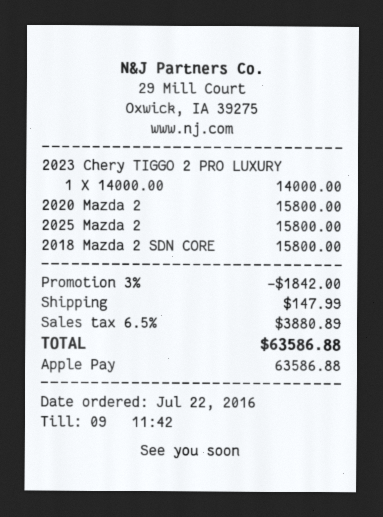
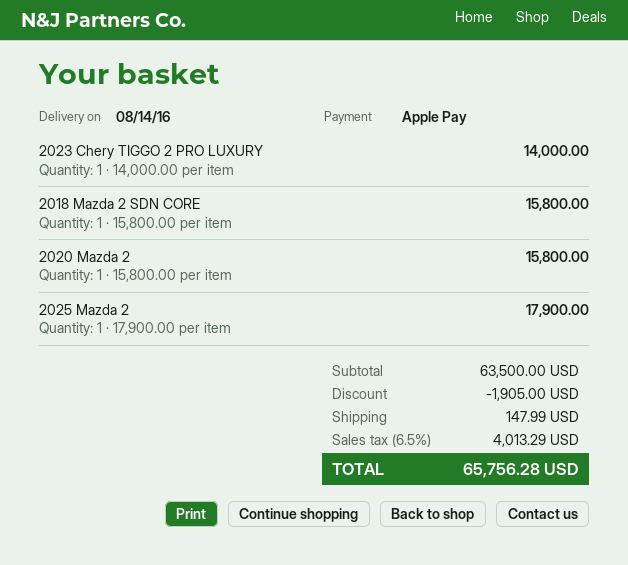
2025 Mazda 2: 1 x 15800.00 = 15800.00 -> 1 x 17900.00 = 17900.00
discount: 1842.00 -> 1905.00
tax: 6.5% = 3880.89 -> 6.5% = 4013.29
total: 63586.88 -> 65756.28

